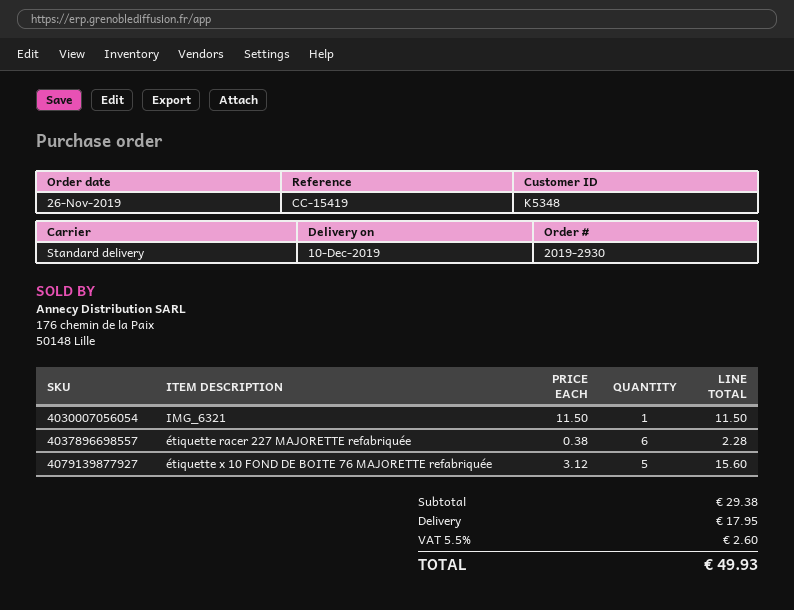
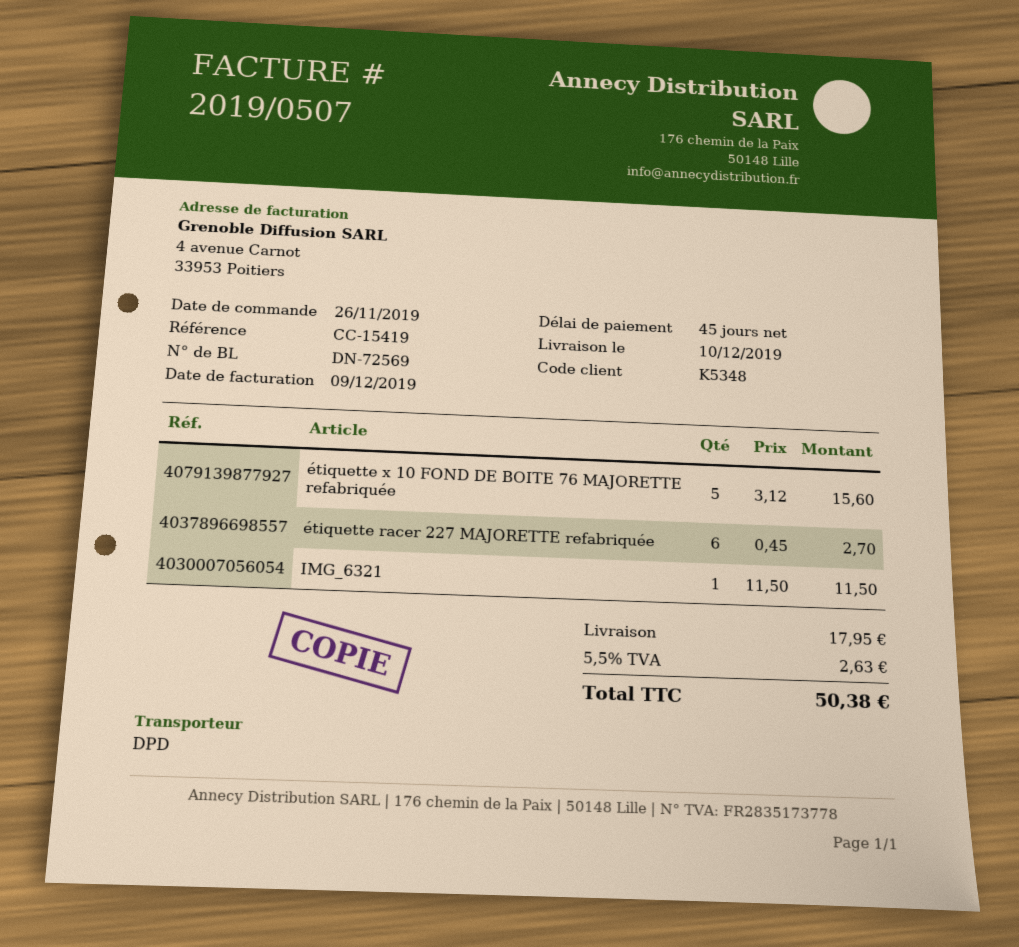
shipping method: standard -> DPD
étiquette racer 227 MAJORETTE refabriquée: 6 x 0.38 = 2.28 -> 6 x 0.45 = 2.70
tax: 5.5% = 2.60 -> 5.5% = 2.63
total: 49.93 -> 50.38

